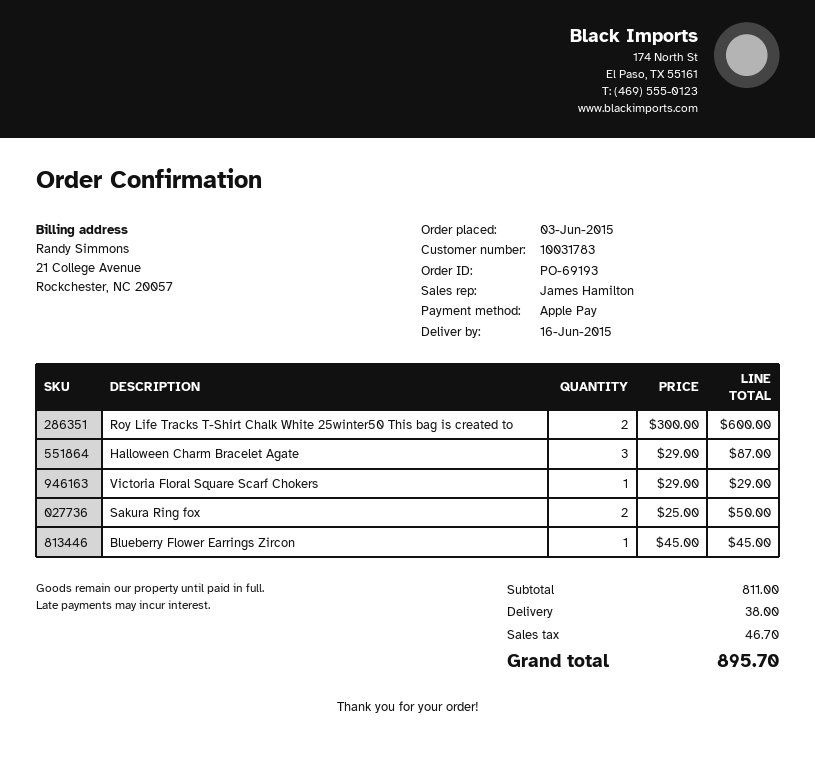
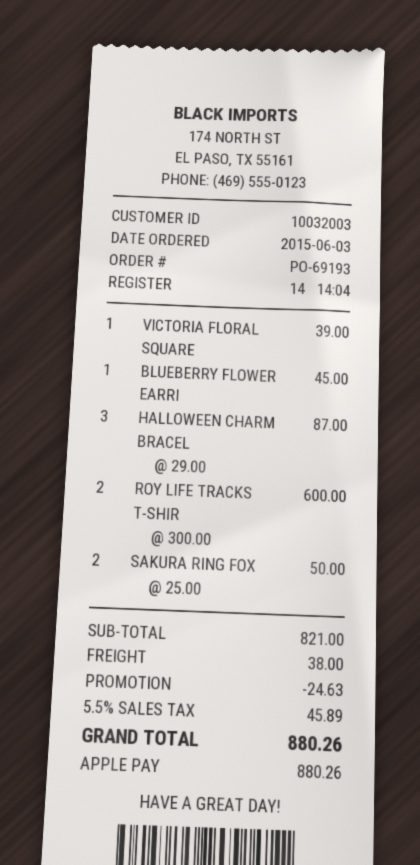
customer number: 10031783 -> 10032003
Victoria Floral Square Scarf Chokers: 1 x 29.00 = 29.00 -> 1 x 39.00 = 39.00
subtotal: 811.00 -> 821.00
discount: none -> 24.63
tax: 46.70 -> 45.89
total: 895.70 -> 880.26

